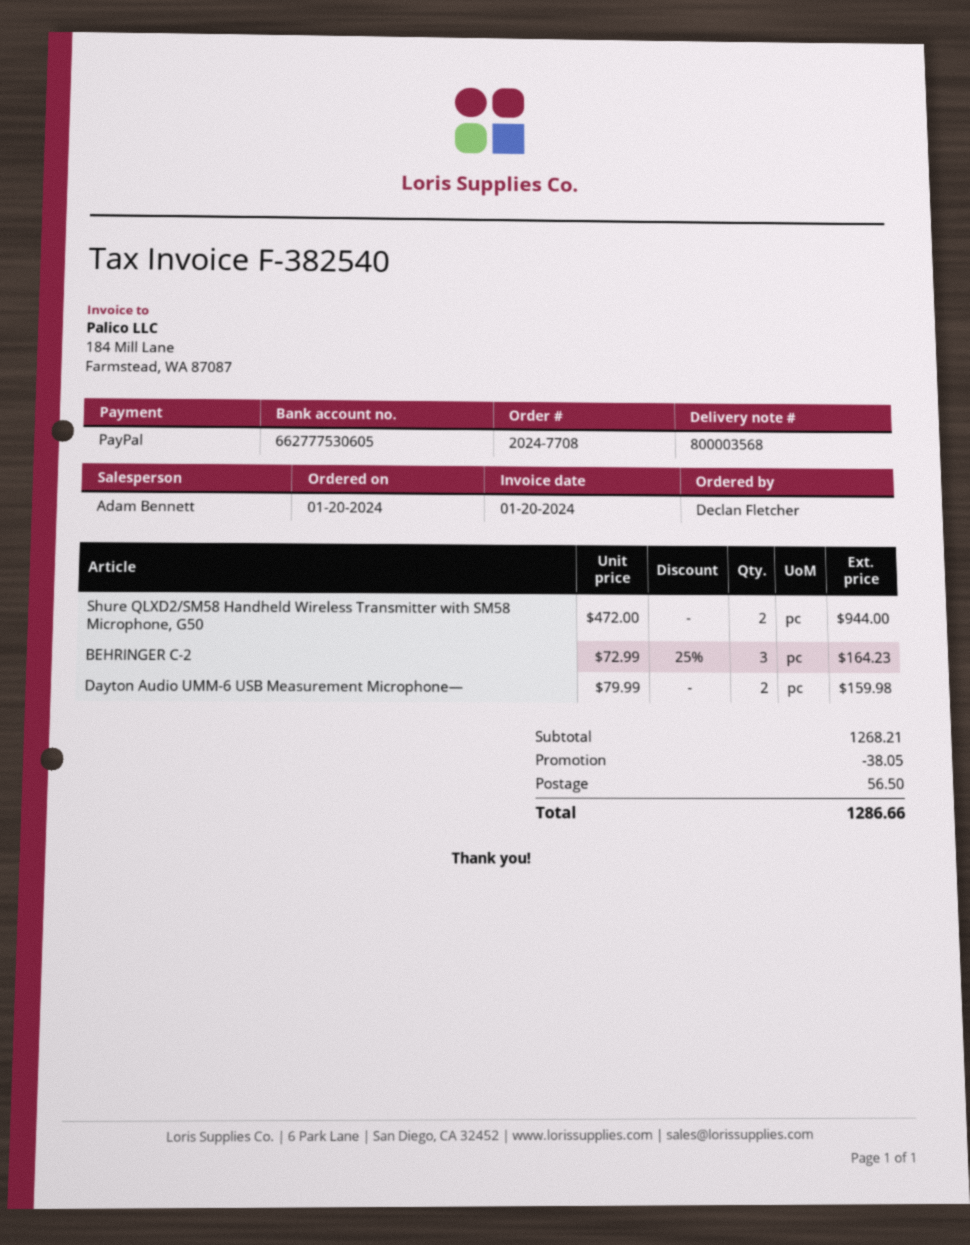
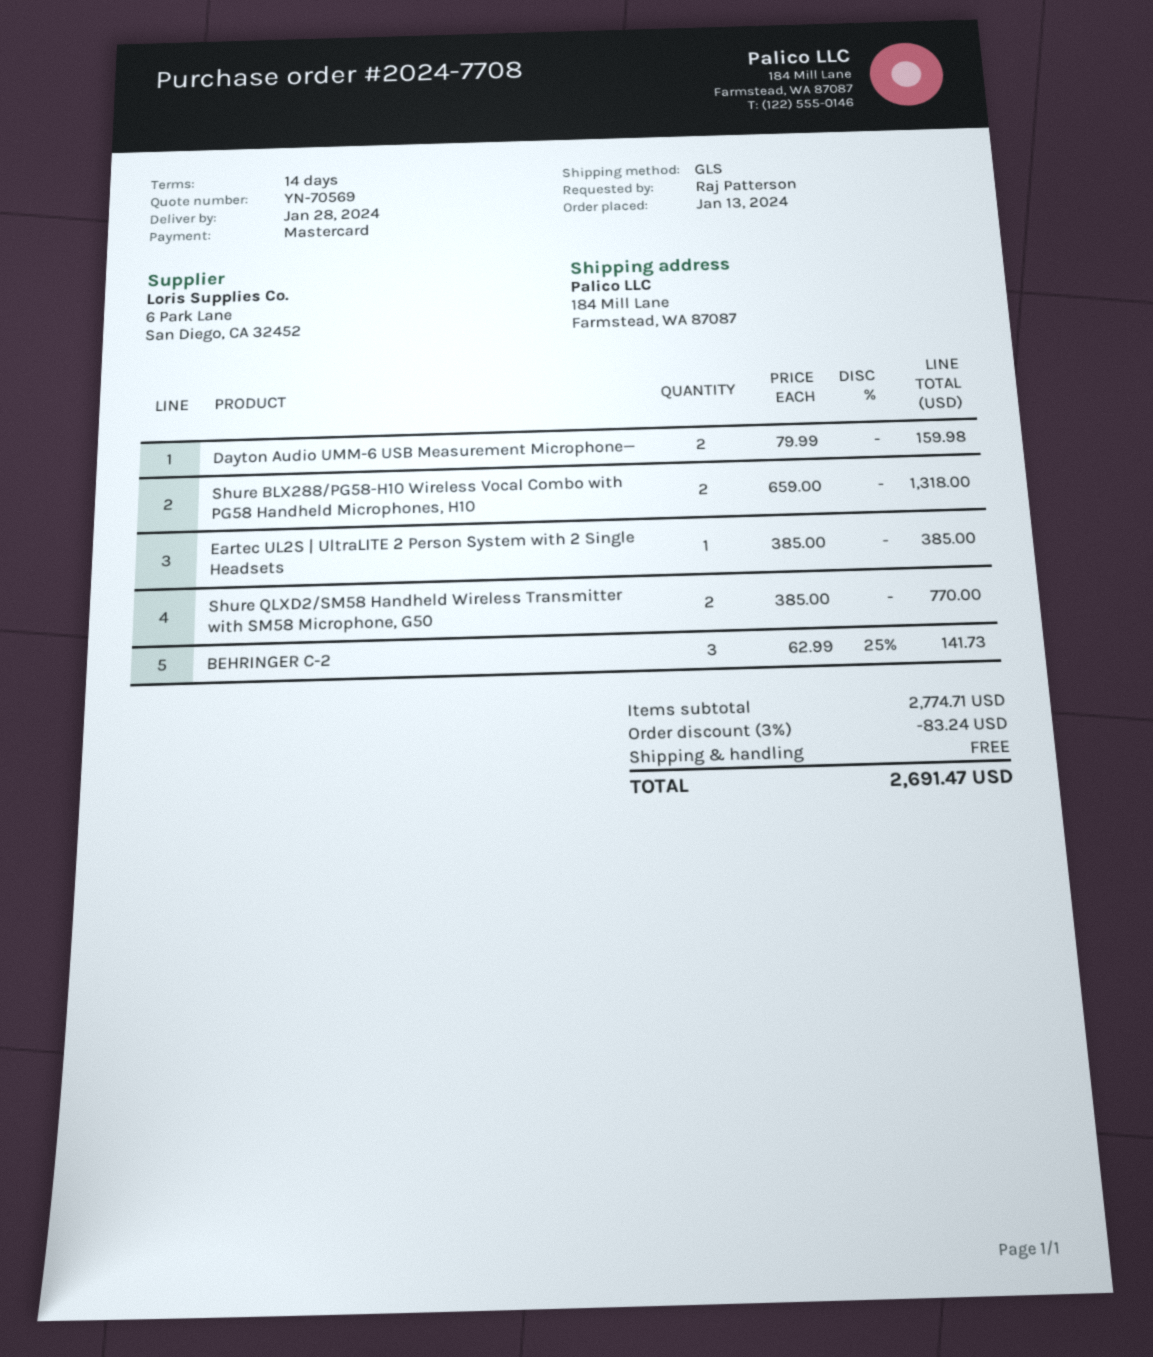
order date: 2024-01-20 -> 2024-01-13
ordered by: Declan Fletcher -> Raj Patterson
payment method: PayPal -> Mastercard
Shure QLXD2/SM58 Handheld Wireless Transmitter with SM58 Microphone, G50: 2 x 472.00 = 944.00 -> 2 x 385.00 = 770.00
BEHRINGER C-2: 3 x 72.99 - 25% = 164.23 -> 3 x 62.99 - 25% = 141.73
Shure BLX288/PG58-H10 Wireless Vocal Combo with PG58 Handheld Microphones, H10: none -> 2 x 659.00 = 1318.00
Eartec UL2S | UltraLITE 2 Person System with 2 Single Headsets: none -> 1 x 385.00 = 385.00
subtotal: 1268.21 -> 2774.71
discount: 38.05 -> 83.24
shipping: 56.50 -> 0.00
total: 1286.66 -> 2691.47

